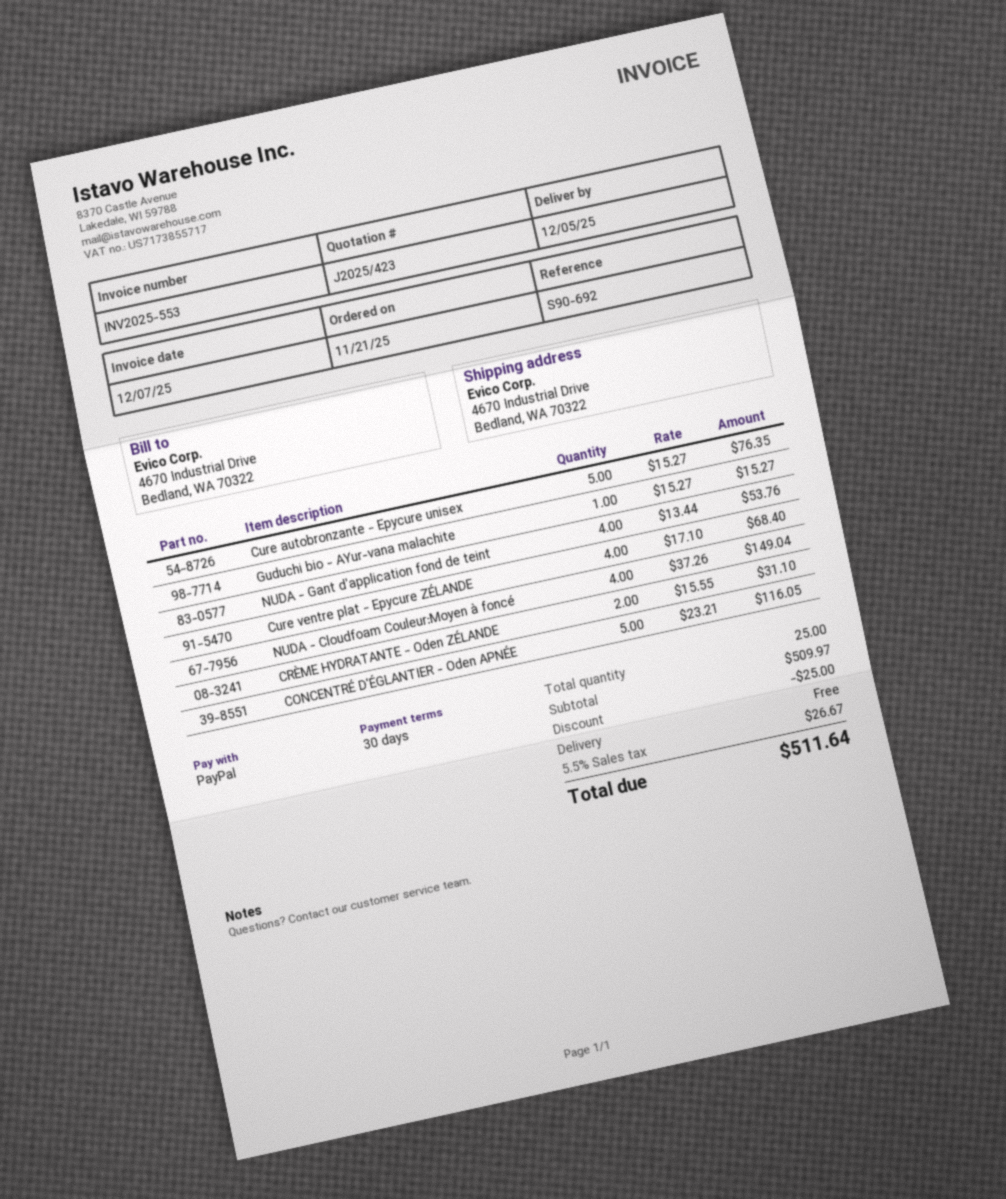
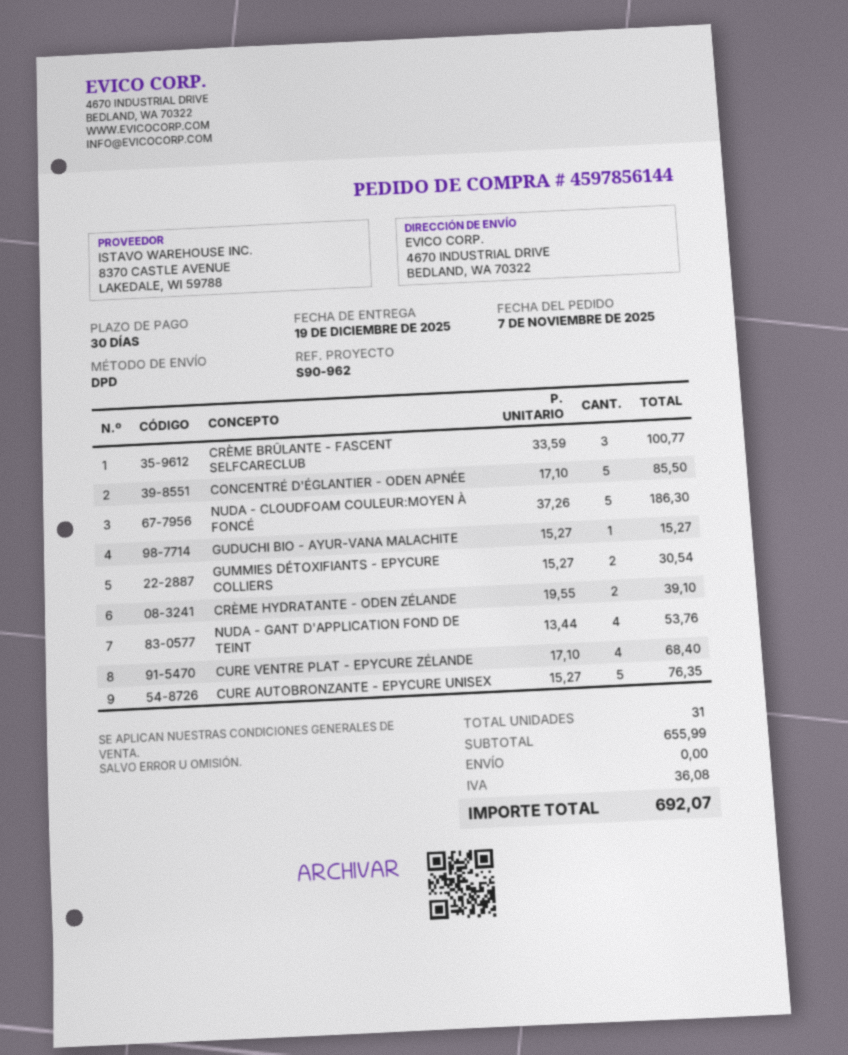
order date: 2025-11-21 -> 2025-11-07
delivery date: 2025-12-05 -> 2025-12-19
reference: S90-692 -> S90-962
NUDA - Cloudfoam Couleur:Moyen à foncé: 4 x 37.26 = 149.04 -> 5 x 37.26 = 186.30
CRÈME HYDRATANTE - Oden ZÉLANDE: 2 x 15.55 = 31.10 -> 2 x 19.55 = 39.10
CONCENTRÉ D'ÉGLANTIER - Oden APNÉE: 5 x 23.21 = 116.05 -> 5 x 17.10 = 85.50
CRÈME BRÛLANTE - FASCENT SELFCARECLUB: none -> 3 x 33.59 = 100.77
GUMMIES DÉTOXIFIANTS - EPYCURE COLLIERS: none -> 2 x 15.27 = 30.54
total quantity: 25 -> 31
subtotal: 509.97 -> 655.99
discount: 25.00 -> none
tax: 26.67 -> 36.08
total: 511.64 -> 692.07

